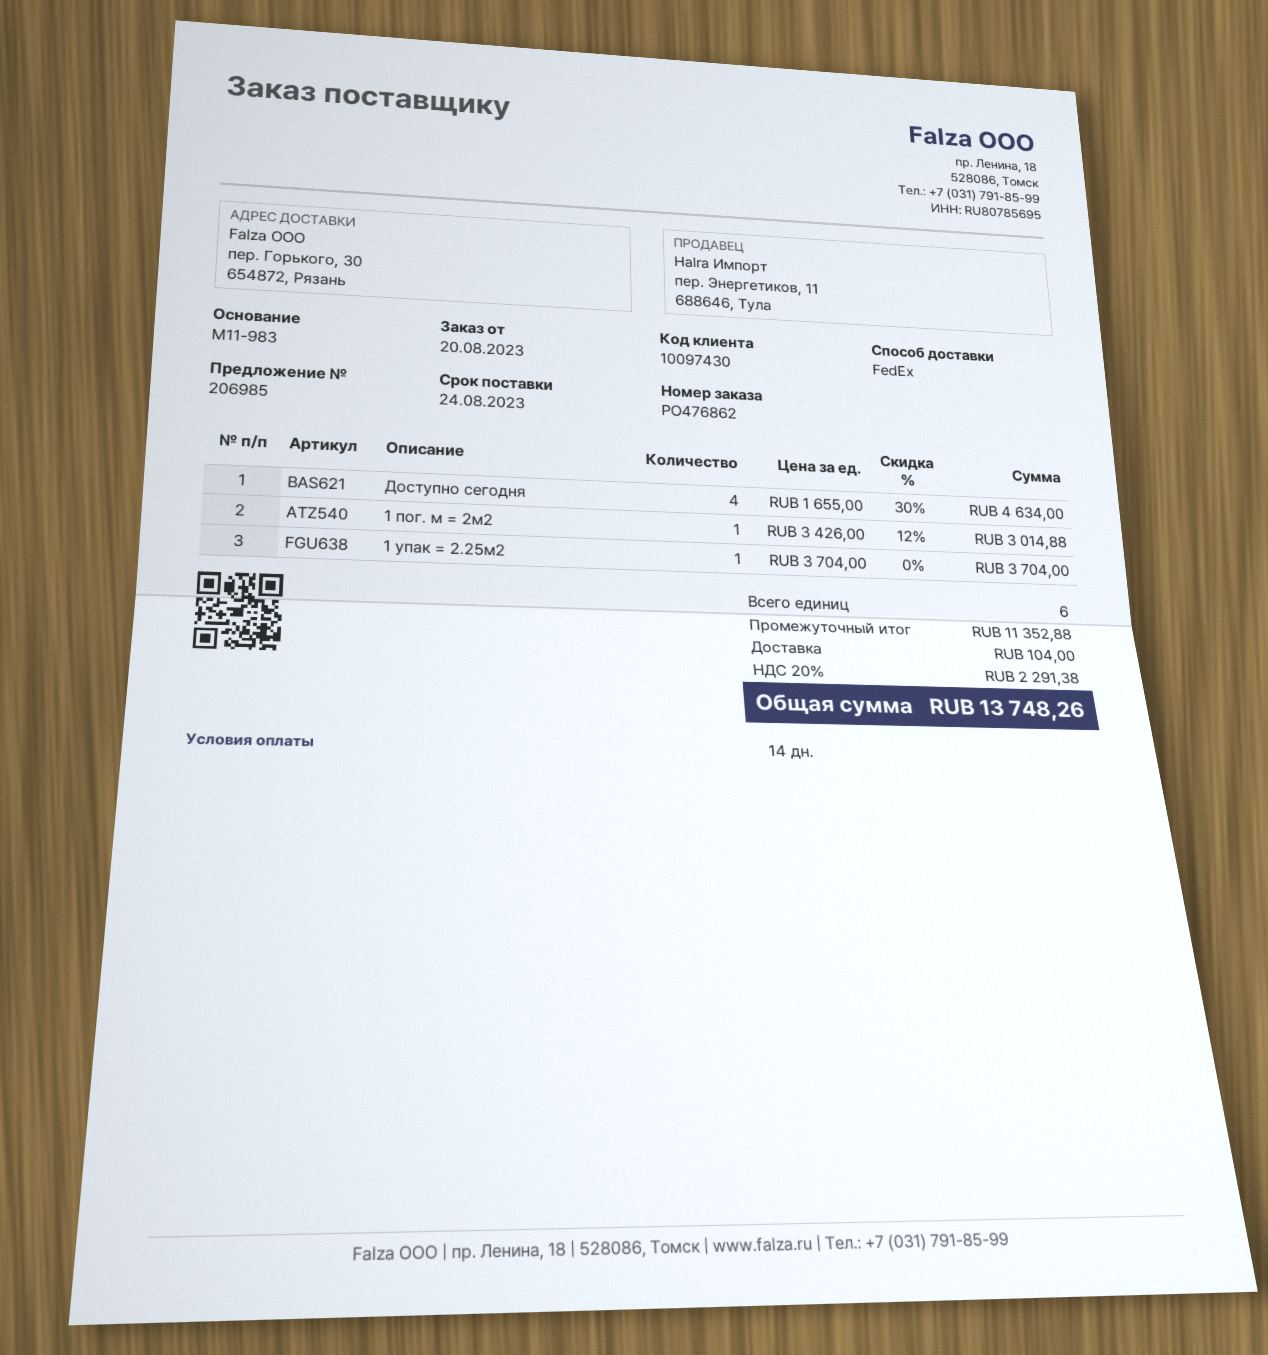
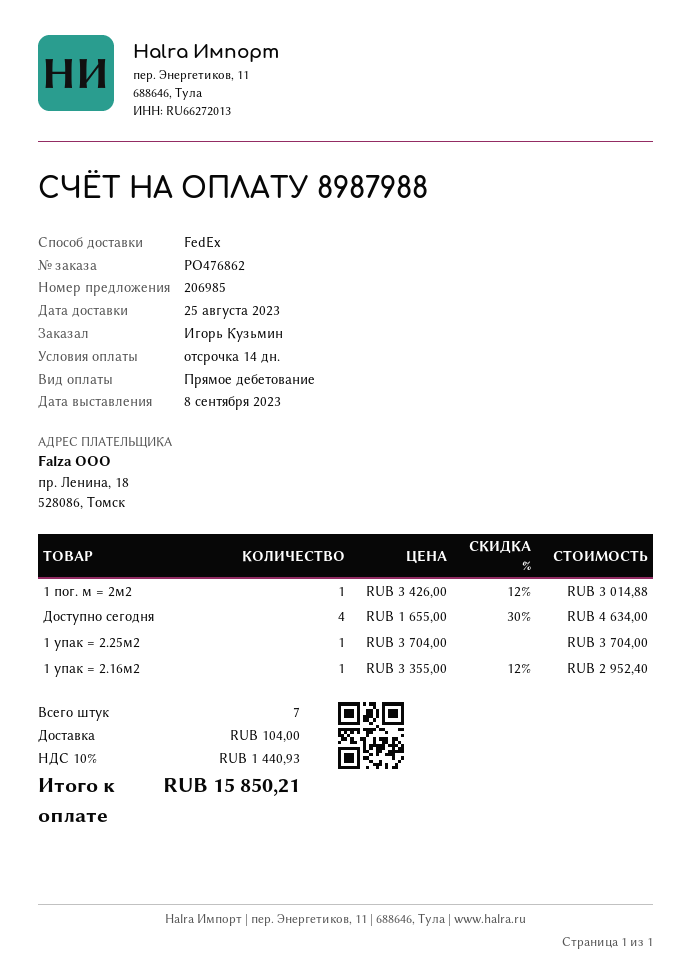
delivery date: 2023-08-24 -> 2023-08-25
1 упак = 2.16м2: none -> 1 x 3355.00 - 12% = 2952.40
total quantity: 6 -> 7
tax: 20% = 2291.38 -> 10% = 1440.93
total: 13748.26 -> 15850.21

